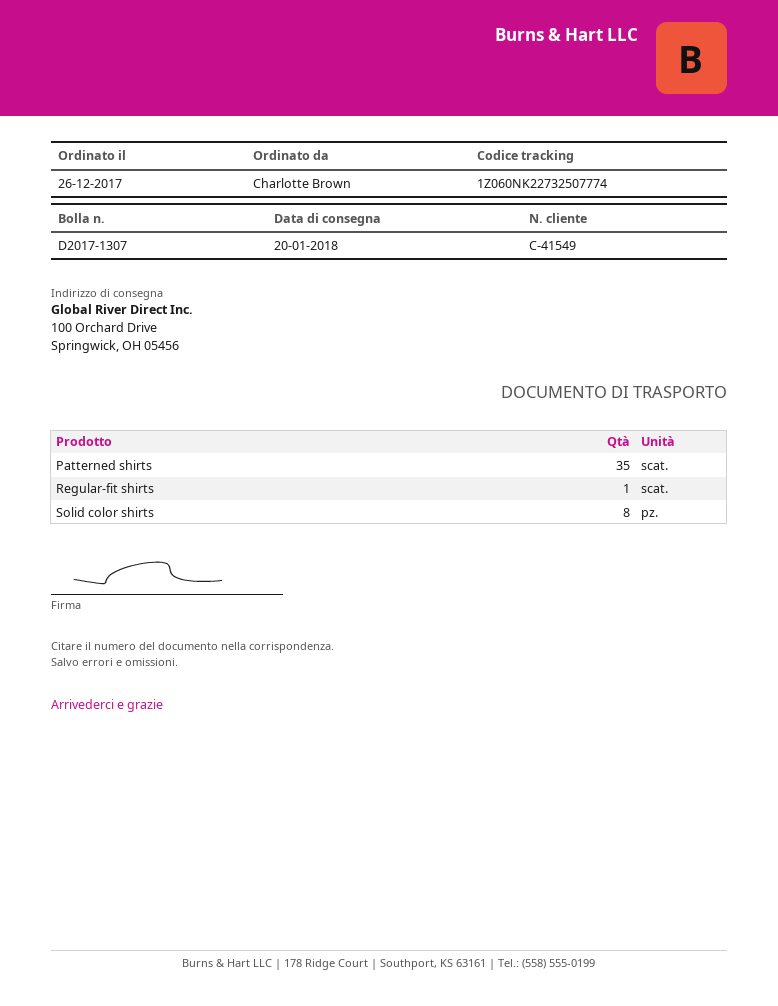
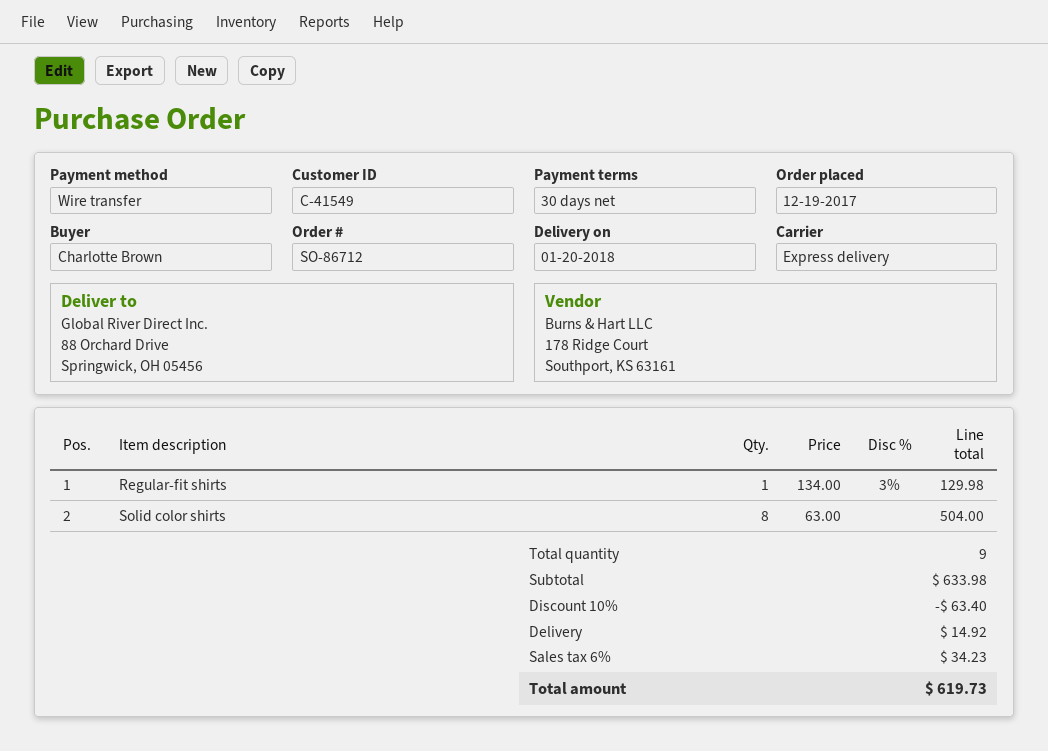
order date: 2017-12-26 -> 2017-12-19
ship to: 100 Orchard Drive, Springwick, OH 05456 -> 88 Orchard Drive, Springwick, OH 05456
Patterned shirts: 35 -> none

